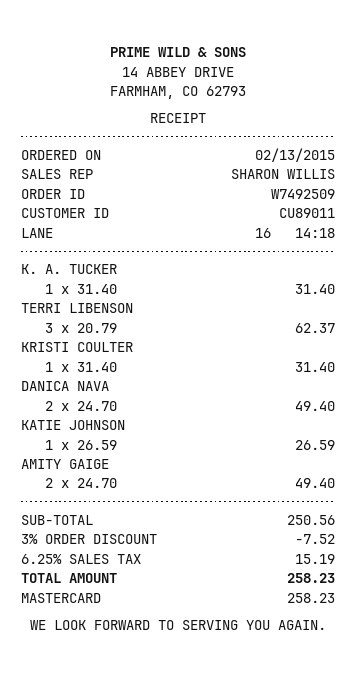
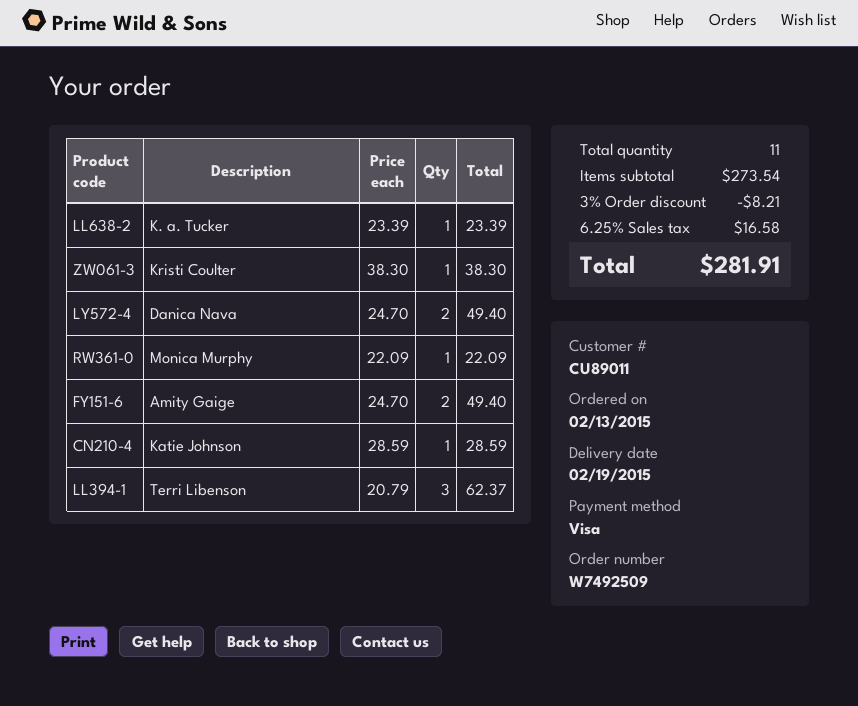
payment method: Mastercard -> Visa
K. A. TUCKER: 1 x 31.40 = 31.40 -> 1 x 23.39 = 23.39
KRISTI COULTER: 1 x 31.40 = 31.40 -> 1 x 38.30 = 38.30
KATIE JOHNSON: 1 x 26.59 = 26.59 -> 1 x 28.59 = 28.59
Monica Murphy: none -> 1 x 22.09 = 22.09
subtotal: 250.56 -> 273.54
discount: 3% = 7.52 -> 3% = 8.21
tax: 6.25% = 15.19 -> 6.25% = 16.58
total: 258.23 -> 281.91

